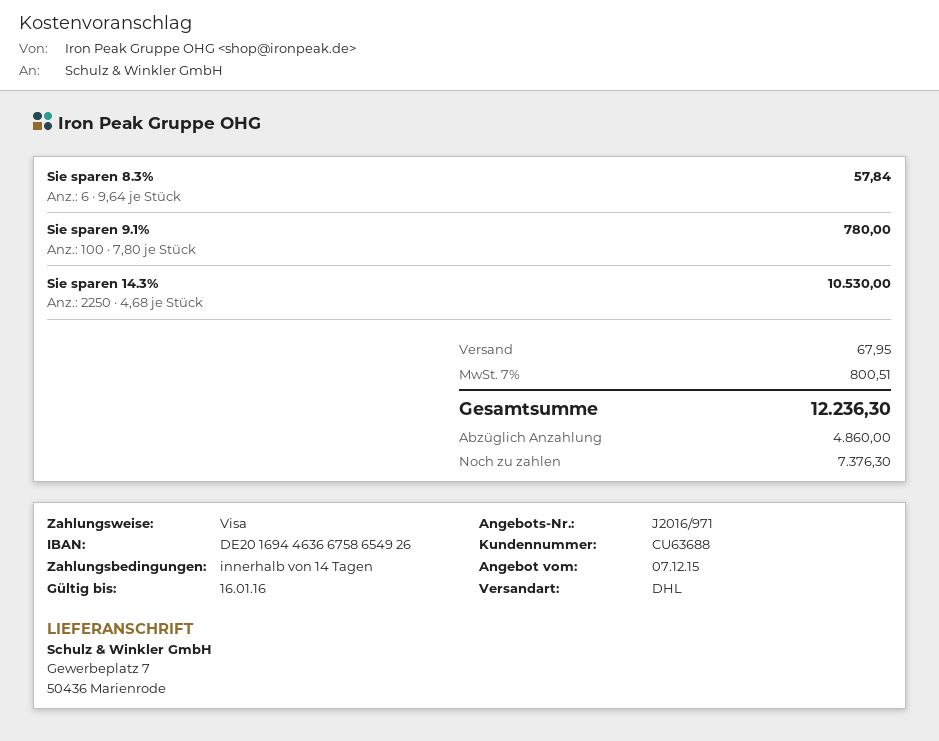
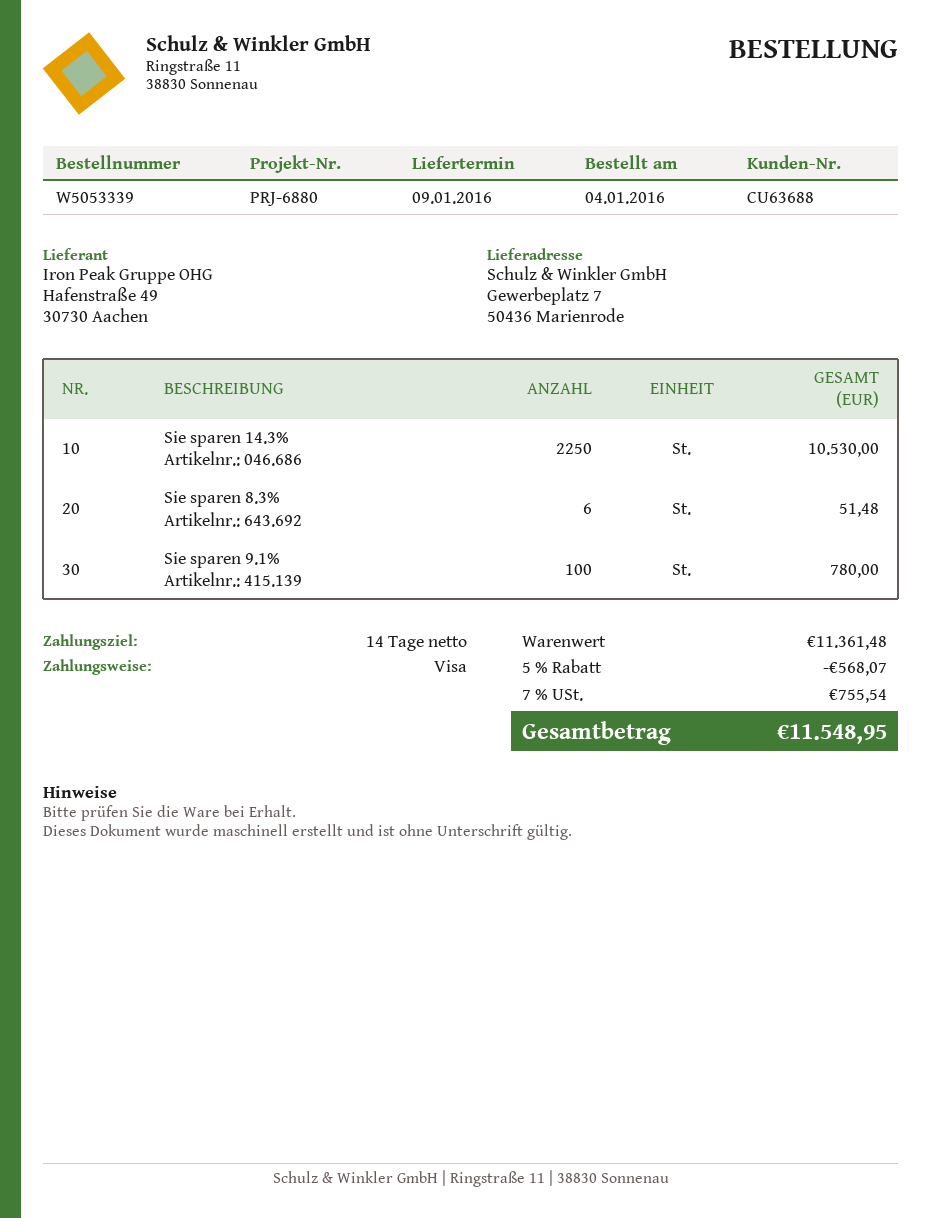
Sie sparen 8.3%: 6 for 57.84 -> 6 for 51.48
discount: none -> 5% = 568.07
shipping: 67.95 -> none
tax: 7% = 800.51 -> 7% = 755.54
total: 12236.30 -> 11548.95

